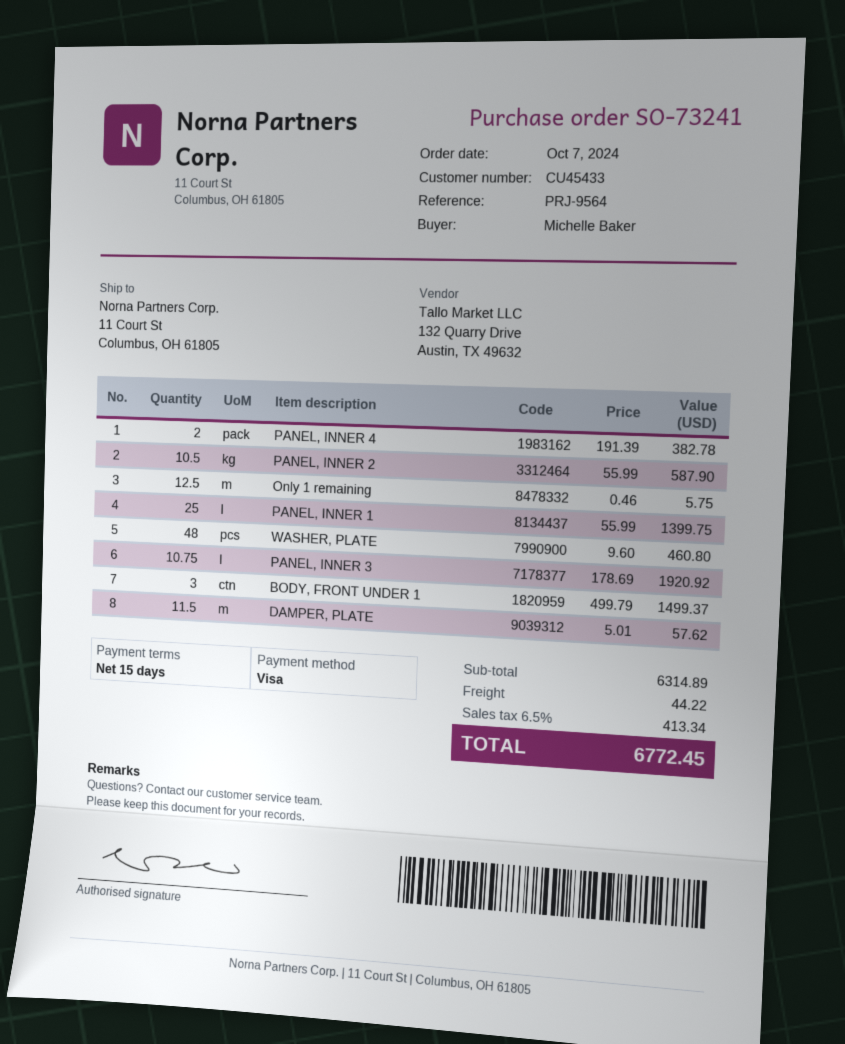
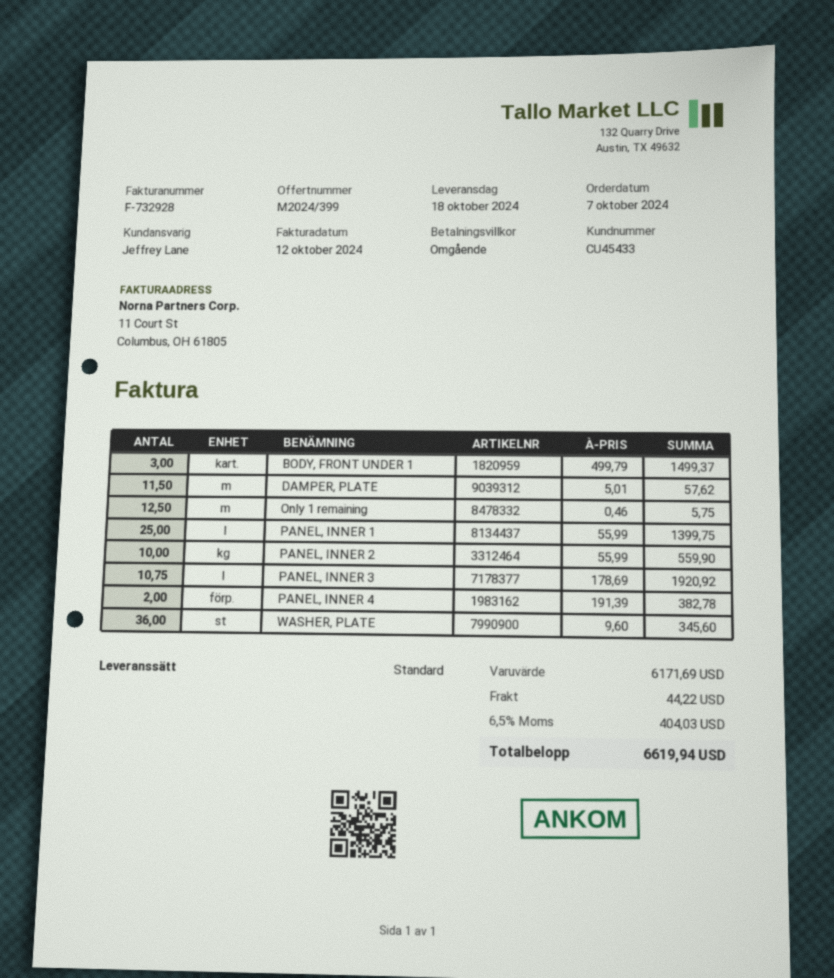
payment terms: 15 days -> on receipt
PANEL, INNER 2: 10.5 x 55.99 = 587.90 -> 10 x 55.99 = 559.90
WASHER, PLATE: 48 x 9.60 = 460.80 -> 36 x 9.60 = 345.60
subtotal: 6314.89 -> 6171.69
tax: 6.5% = 413.34 -> 6.5% = 404.03
total: 6772.45 -> 6619.94

